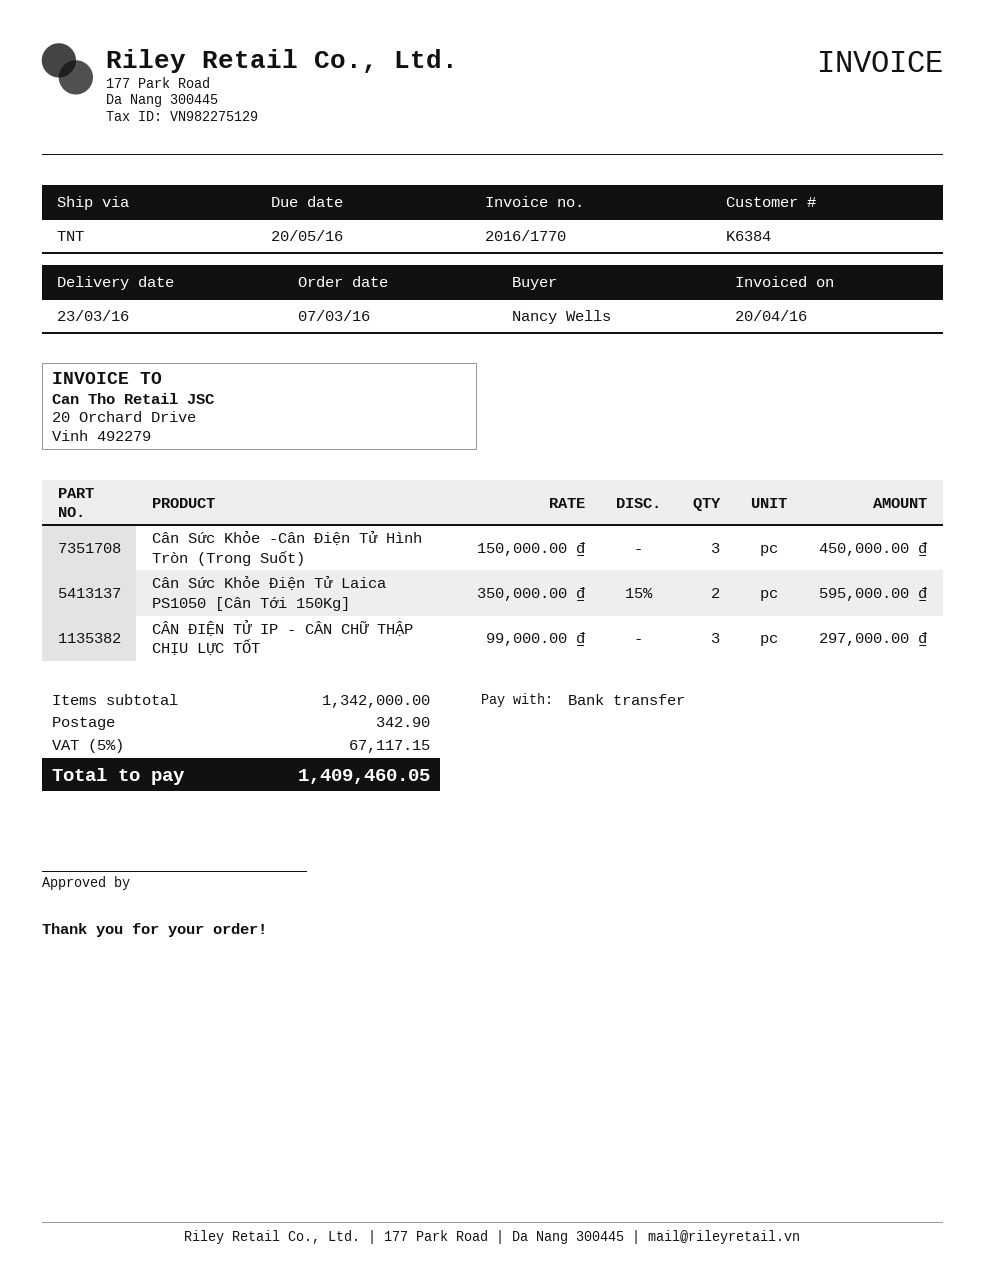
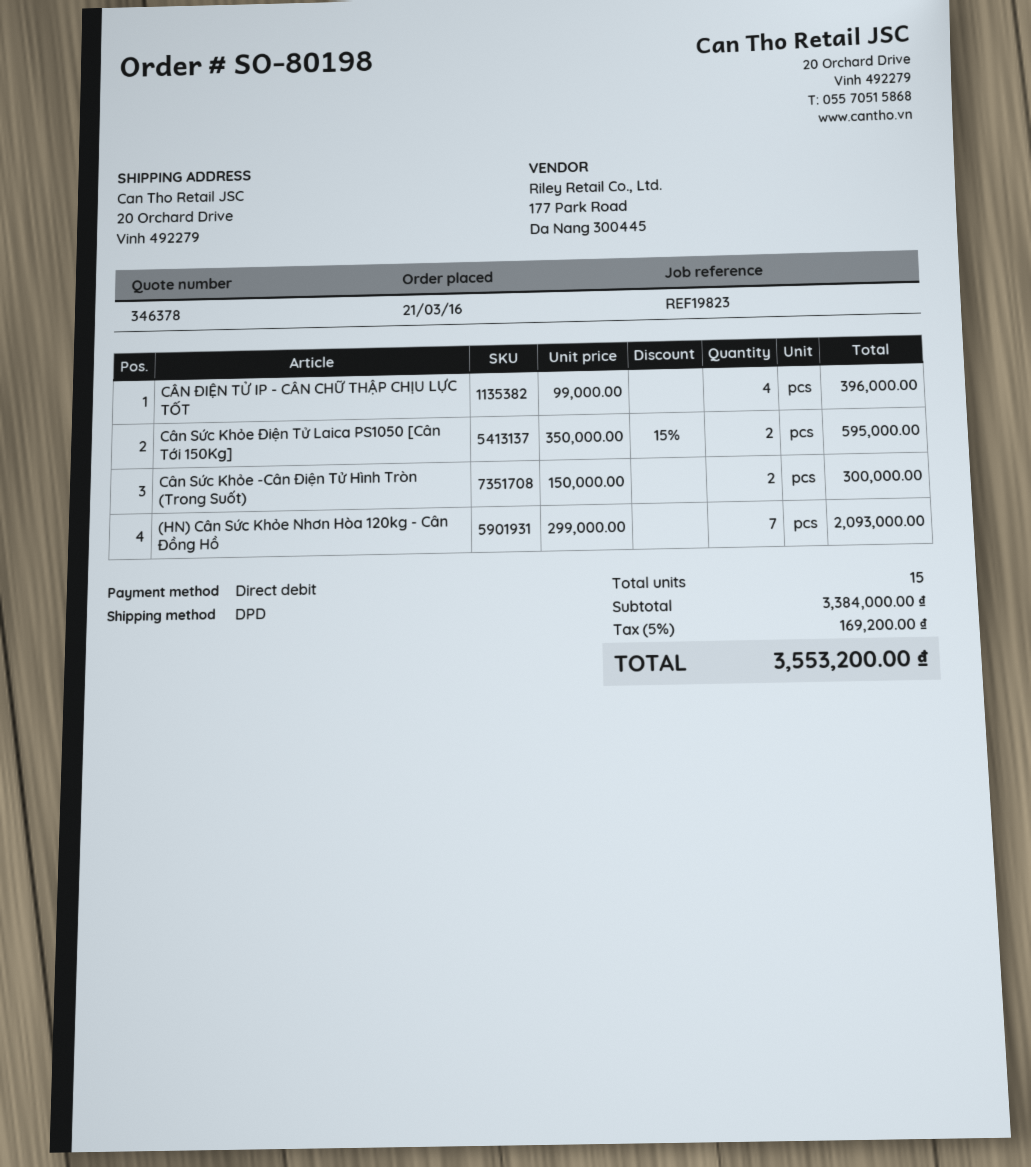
order date: 2016-03-07 -> 2016-03-21
payment method: bank transfer -> direct debit
shipping method: TNT -> DPD
Cân Sức Khỏe -Cân Điện Tử Hình Tròn (Trong Suốt): 3 x 150000.00 = 450000.00 -> 2 x 150000.00 = 300000.00
CÂN ĐIỆN TỬ IP - CÂN CHỮ THẬP CHỊU LỰC TỐT: 3 x 99000.00 = 297000.00 -> 4 x 99000.00 = 396000.00
(HN) Cân Sức Khỏe Nhơn Hòa 120kg - Cân Đồng Hồ: none -> 7 x 299000.00 = 2093000.00
subtotal: 1342000.00 -> 3384000.00
shipping: 342.90 -> none
tax: 5% = 67117.15 -> 5% = 169200.00
total: 1409460.05 -> 3553200.00

